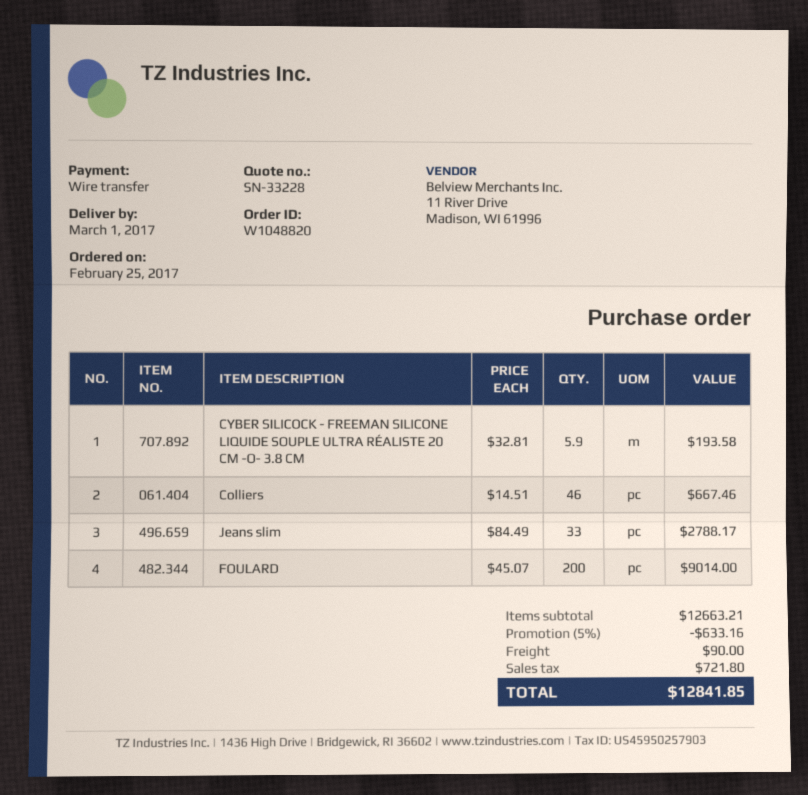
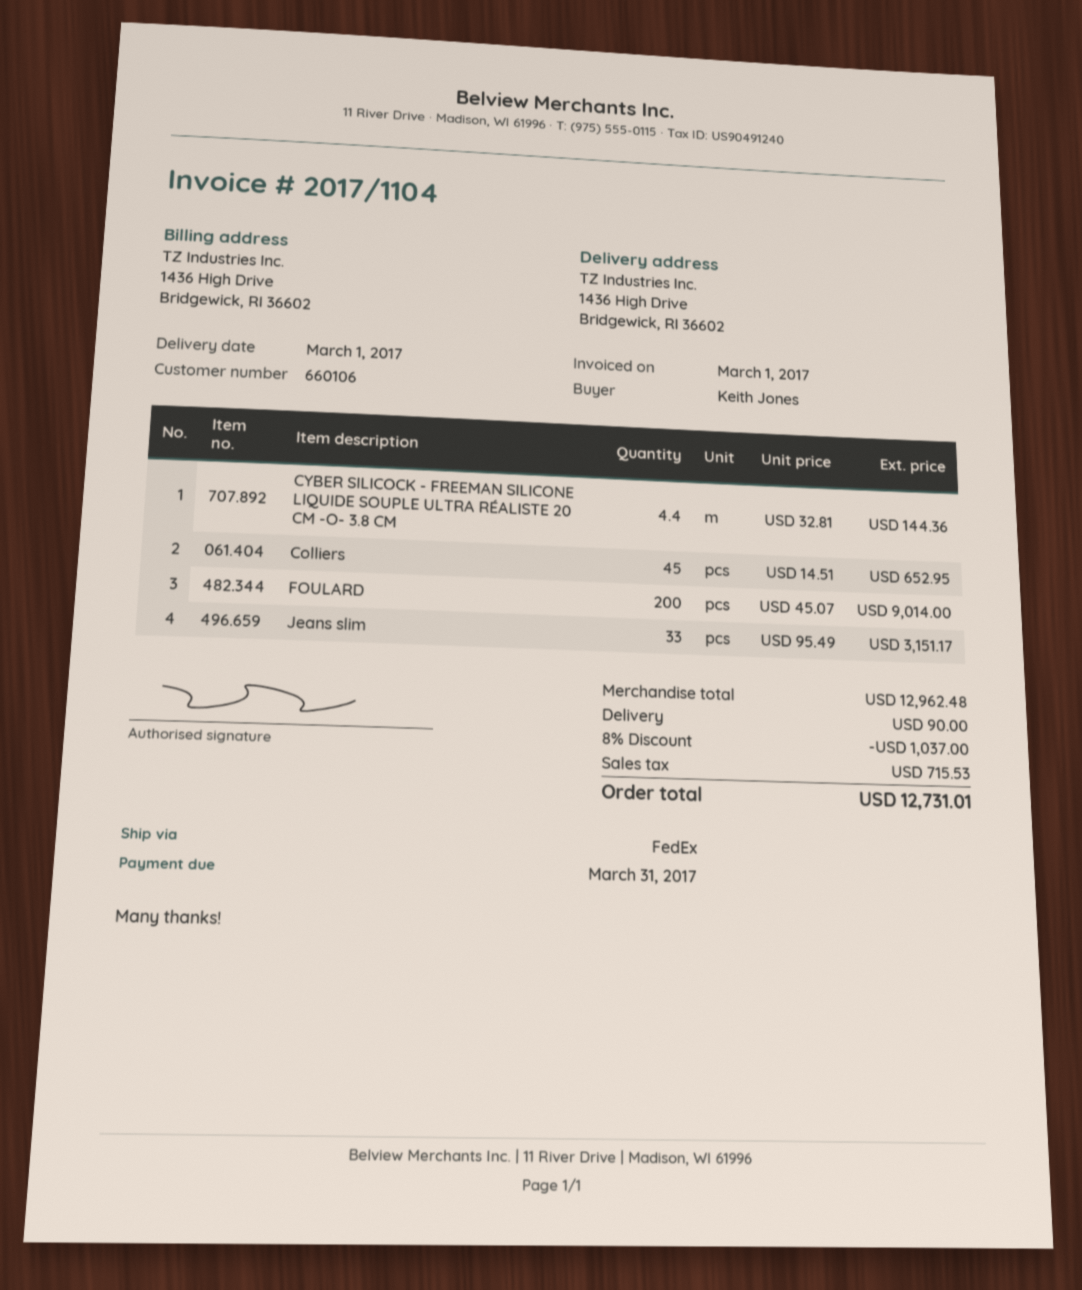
CYBER SILICOCK - FREEMAN SILICONE LIQUIDE SOUPLE ULTRA RÉALISTE 20 CM -O- 3.8 CM: 5.9 x 32.81 = 193.58 -> 4.4 x 32.81 = 144.36
Colliers: 46 x 14.51 = 667.46 -> 45 x 14.51 = 652.95
Jeans slim: 33 x 84.49 = 2788.17 -> 33 x 95.49 = 3151.17
subtotal: 12663.21 -> 12962.48
discount: 5% = 633.16 -> 8% = 1037.00
tax: 721.80 -> 715.53
total: 12841.85 -> 12731.01

